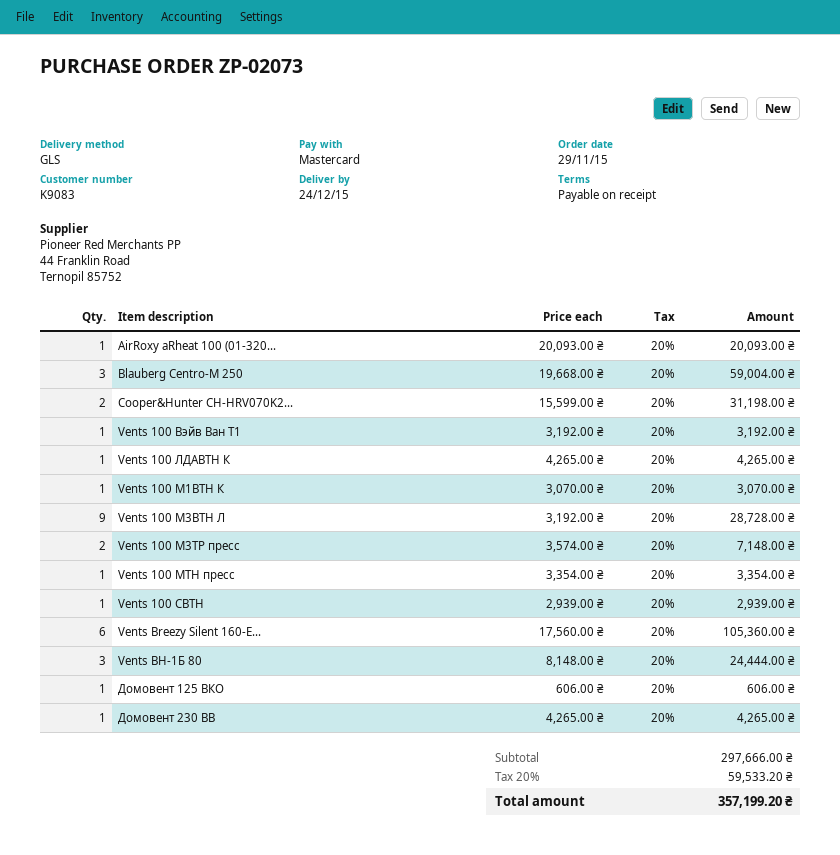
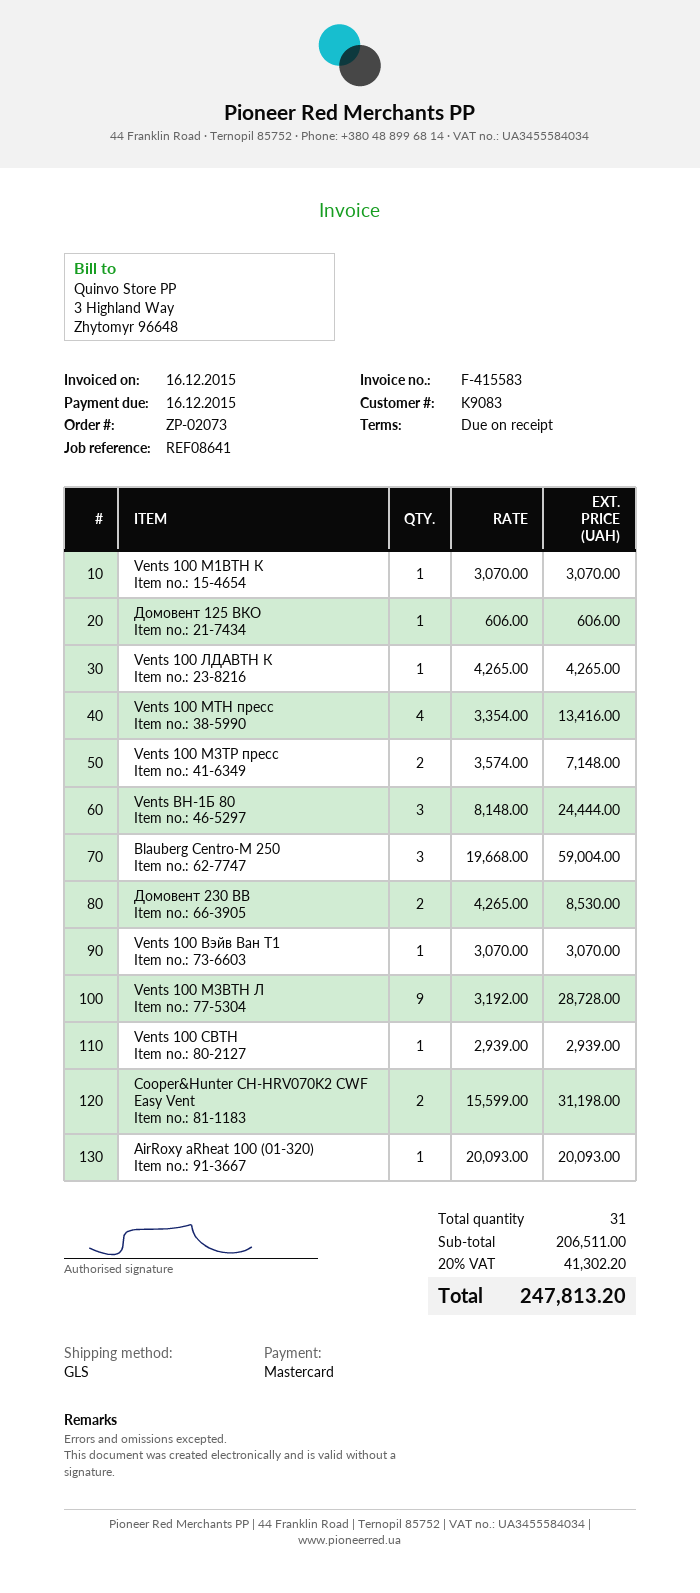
Vents 100 Вэйв Ван Т1: 1 x 3192.00 = 3192.00 -> 1 x 3070.00 = 3070.00
Vents 100 МТН пресс: 1 x 3354.00 = 3354.00 -> 4 x 3354.00 = 13416.00
Vents Breezy Silent 160-Е...: 6 x 17560.00 = 105360.00 -> none
Домовент 230 ВВ: 1 x 4265.00 = 4265.00 -> 2 x 4265.00 = 8530.00
subtotal: 297666.00 -> 206511.00
tax: 20% = 59533.20 -> 20% = 41302.20
total: 357199.20 -> 247813.20

